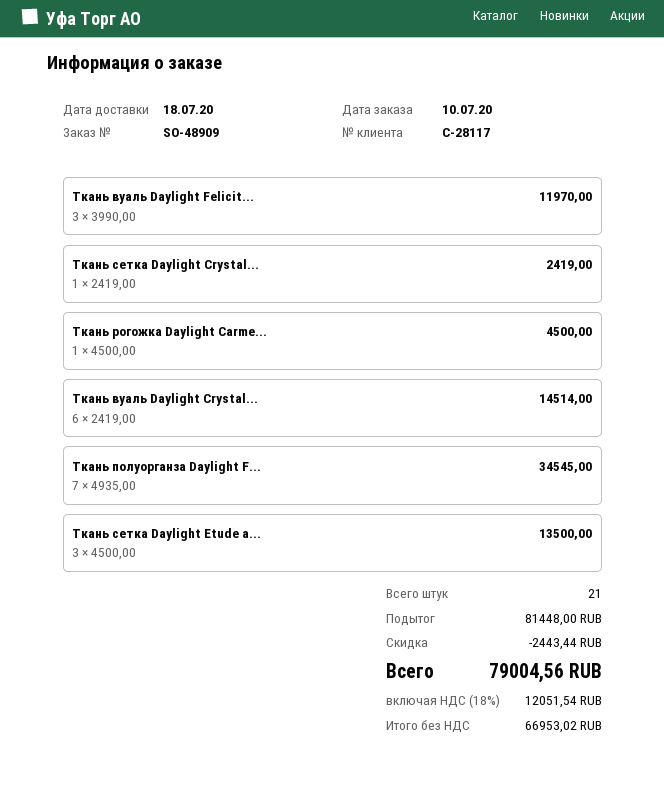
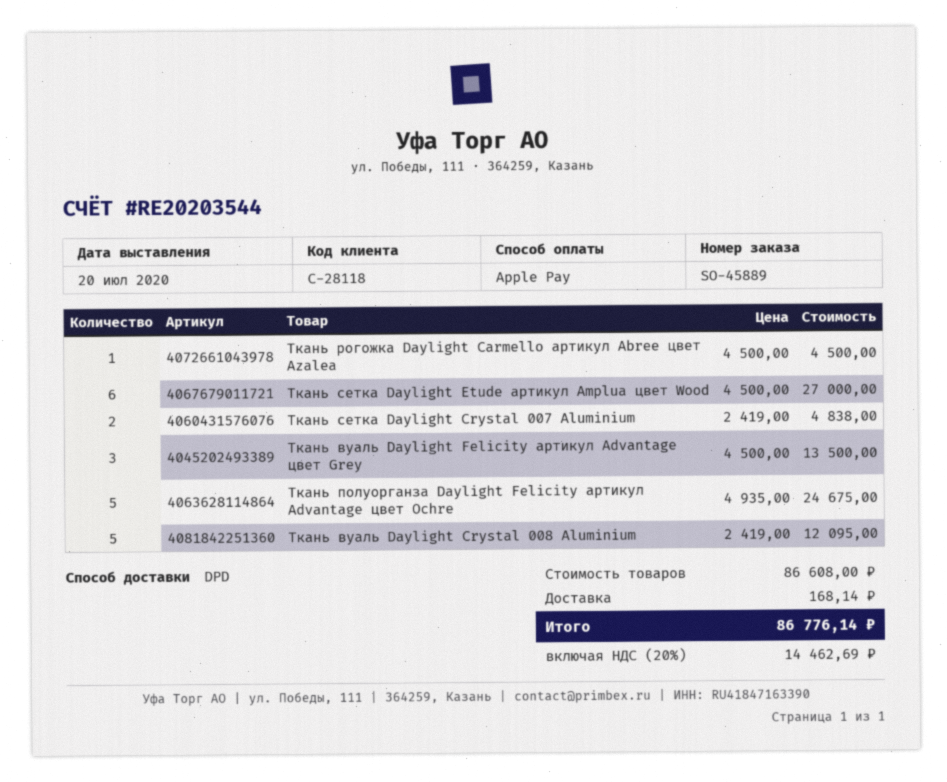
order number: SO-48909 -> SO-45889
customer number: C-28117 -> C-28118
Ткань вуаль Daylight Felicit...: 3 x 3990.00 = 11970.00 -> 3 x 4500.00 = 13500.00
Ткань сетка Daylight Crystal...: 1 x 2419.00 = 2419.00 -> 2 x 2419.00 = 4838.00
Ткань вуаль Daylight Crystal...: 6 x 2419.00 = 14514.00 -> 5 x 2419.00 = 12095.00
Ткань полуорганза Daylight F...: 7 x 4935.00 = 34545.00 -> 5 x 4935.00 = 24675.00
Ткань сетка Daylight Etude а...: 3 x 4500.00 = 13500.00 -> 6 x 4500.00 = 27000.00
subtotal: 81448.00 -> 86608.00
discount: 2443.44 -> none
shipping: none -> 168.14
tax: 18% = 12051.54 -> 20% = 14462.69
total: 79004.56 -> 86776.14

